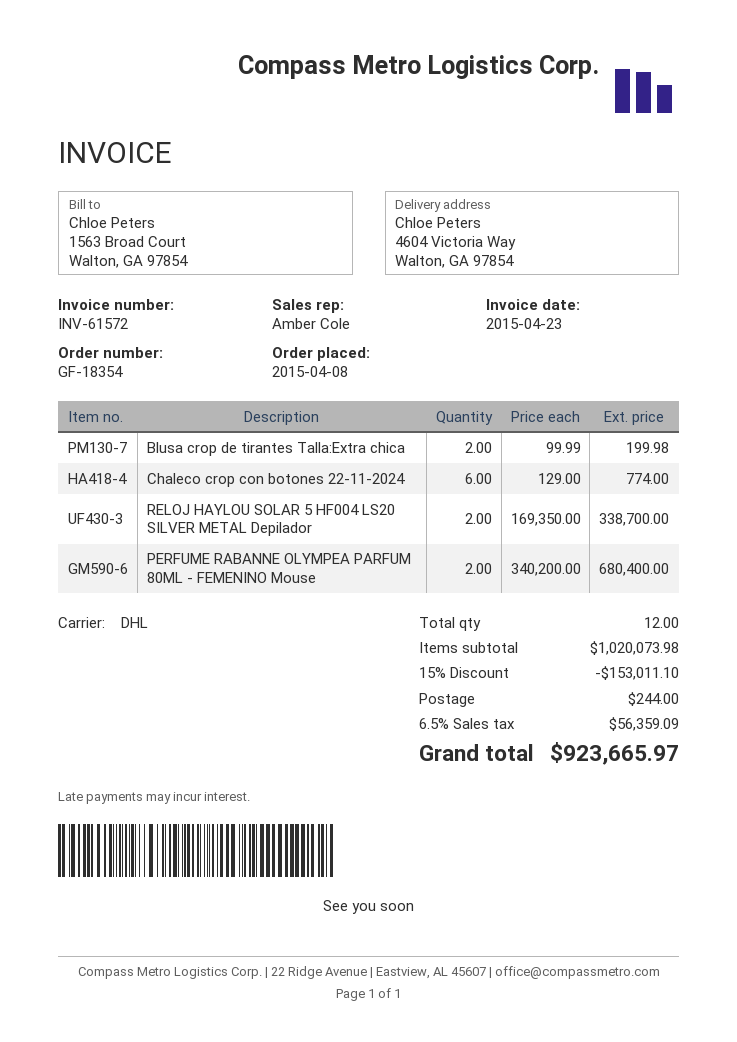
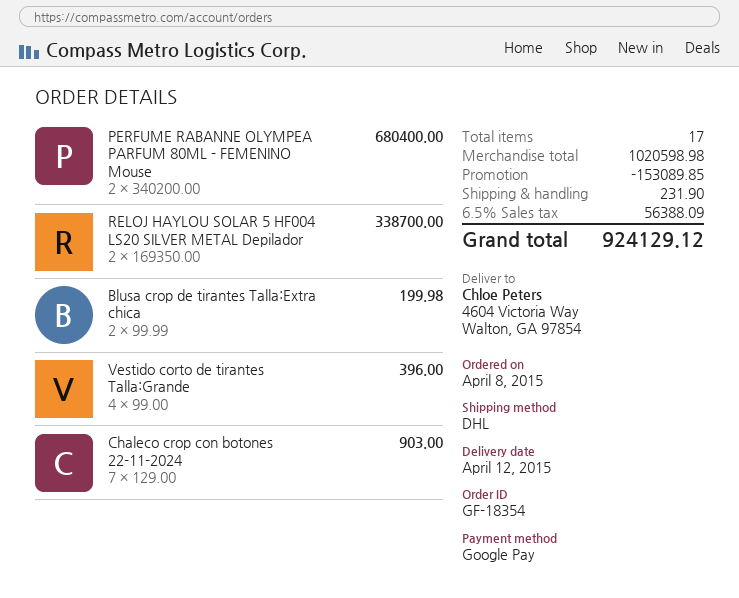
Chaleco crop con botones 22-11-2024: 6 x 129.00 = 774.00 -> 7 x 129.00 = 903.00
Vestido corto de tirantes Talla:Grande: none -> 4 x 99.00 = 396.00
total quantity: 12 -> 17
subtotal: 1020073.98 -> 1020598.98
discount: 153011.10 -> 153089.85
shipping: 244.00 -> 231.90
tax: 6.5% = 56359.09 -> 6.5% = 56388.09
total: 923665.97 -> 924129.12

